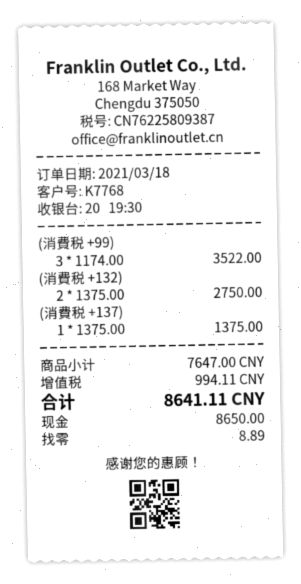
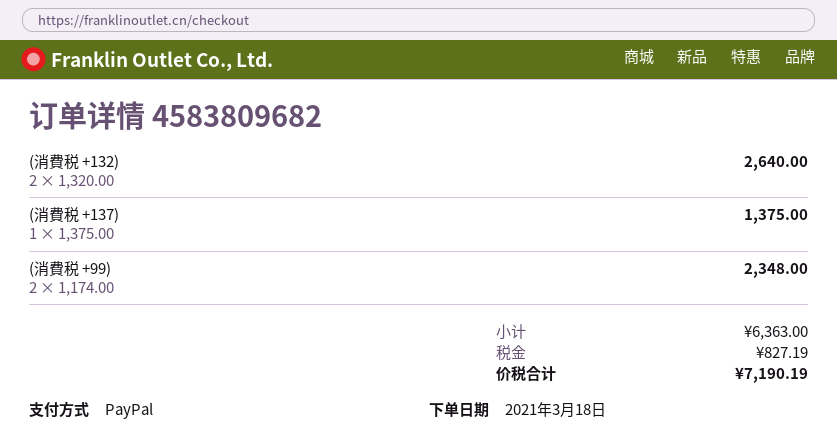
payment method: cash -> PayPal
(消費税 +99): 3 x 1174.00 = 3522.00 -> 2 x 1174.00 = 2348.00
(消費税 +132): 2 x 1375.00 = 2750.00 -> 2 x 1320.00 = 2640.00
subtotal: 7647.00 -> 6363.00
tax: 994.11 -> 827.19
total: 8641.11 -> 7190.19

